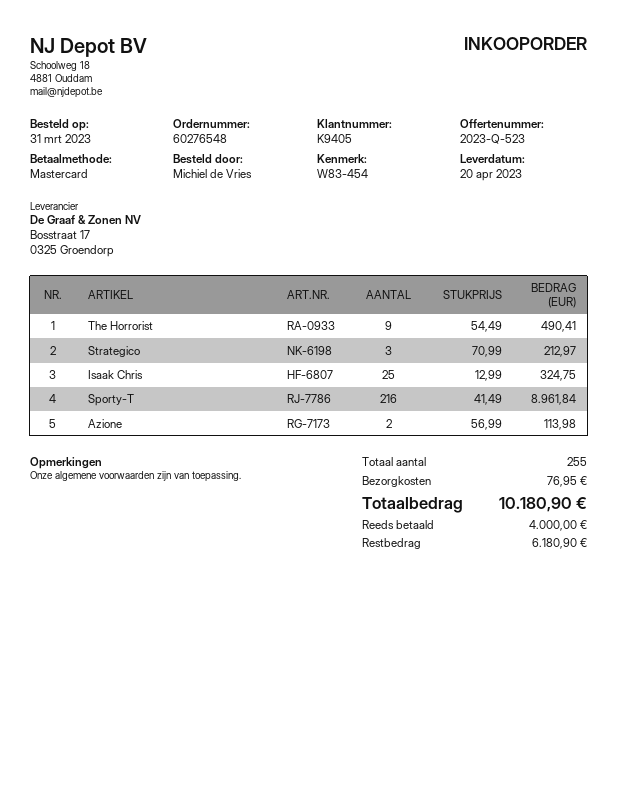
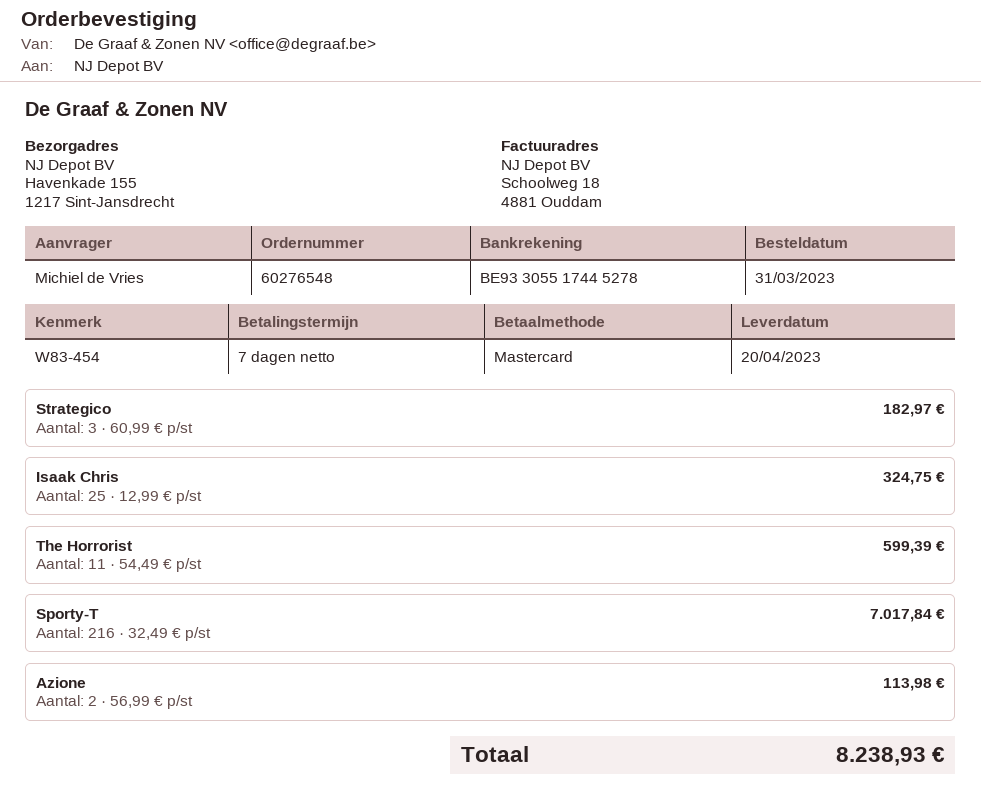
The Horrorist: 9 x 54.49 = 490.41 -> 11 x 54.49 = 599.39
Strategico: 3 x 70.99 = 212.97 -> 3 x 60.99 = 182.97
Sporty-T: 216 x 41.49 = 8961.84 -> 216 x 32.49 = 7017.84
shipping: 76.95 -> none
total: 10180.90 -> 8238.93

